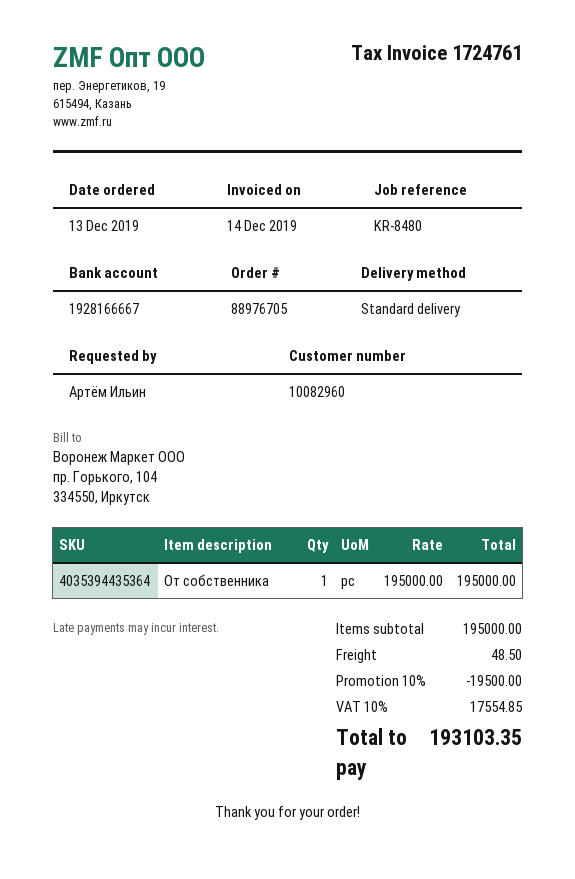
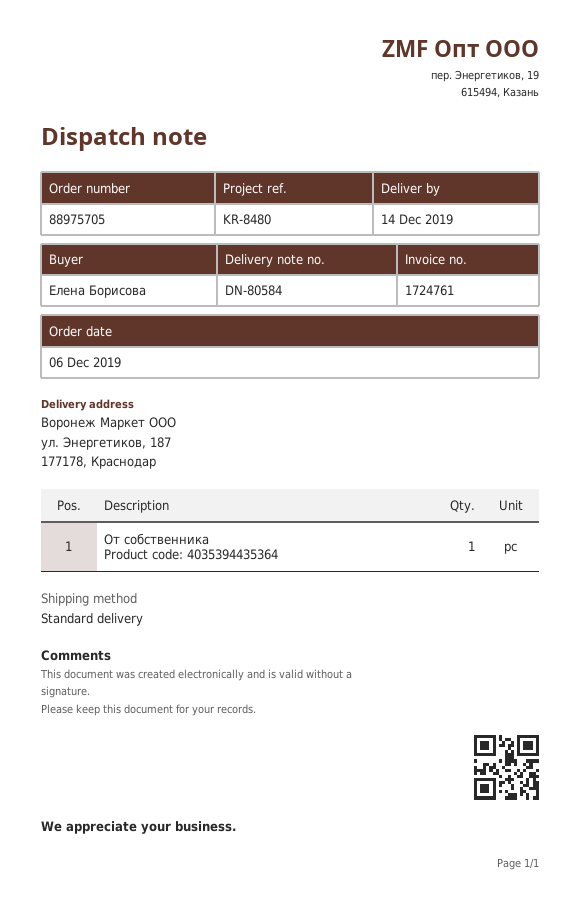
order number: 88976705 -> 88975705
order date: 2019-12-13 -> 2019-12-06
ordered by: Артём Ильин -> Елена Борисова

